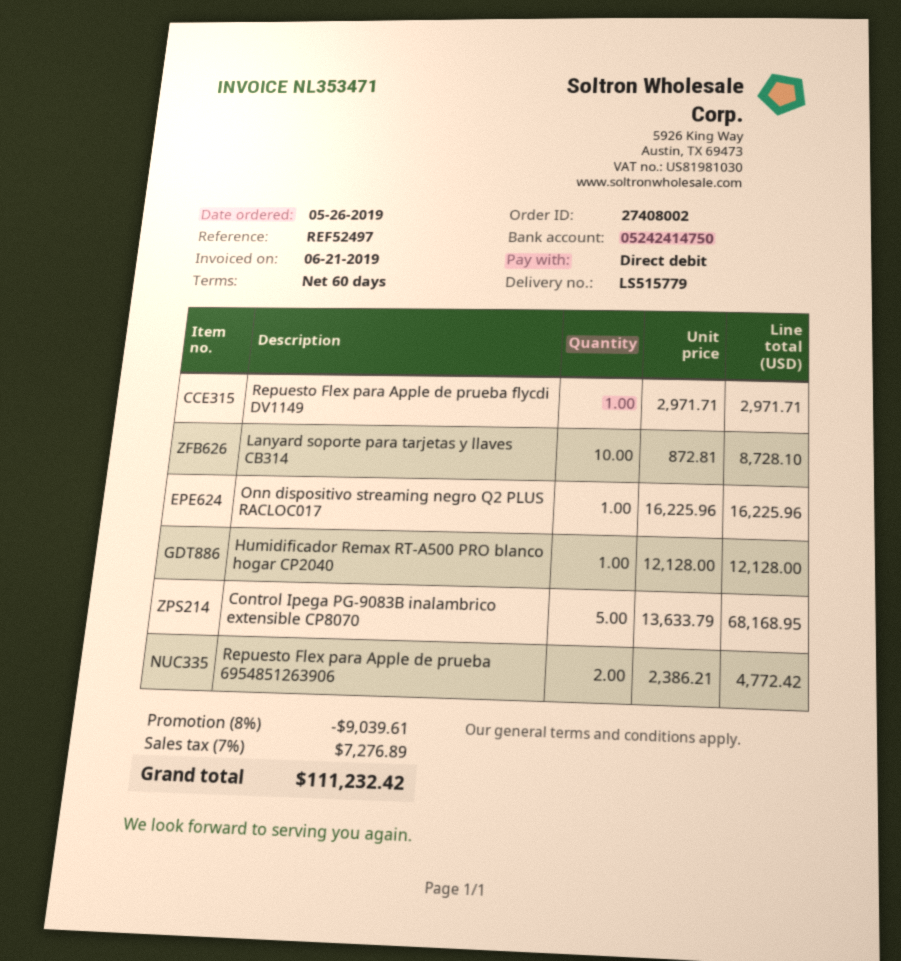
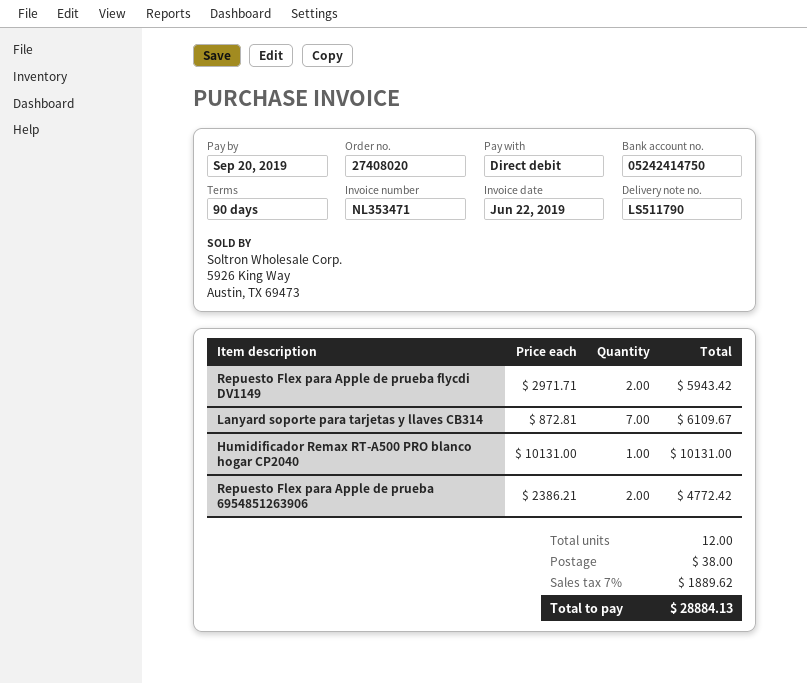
order number: 27408002 -> 27408020
delivery note number: LS515779 -> LS511790
invoice date: 2019-06-21 -> 2019-06-22
payment terms: 60 days -> 90 days
Repuesto Flex para Apple de prueba flycdi DV1149: 1 x 2971.71 = 2971.71 -> 2 x 2971.71 = 5943.42
Lanyard soporte para tarjetas y llaves CB314: 10 x 872.81 = 8728.10 -> 7 x 872.81 = 6109.67
Onn dispositivo streaming negro Q2 PLUS RACLOC017: 1 x 16225.96 = 16225.96 -> none
Humidificador Remax RT-A500 PRO blanco hogar CP2040: 1 x 12128.00 = 12128.00 -> 1 x 10131.00 = 10131.00
Control Ipega PG-9083B inalambrico extensible CP8070: 5 x 13633.79 = 68168.95 -> none
discount: 8% = 9039.61 -> none
shipping: none -> 38.00
tax: 7% = 7276.89 -> 7% = 1889.62
total: 111232.42 -> 28884.13

